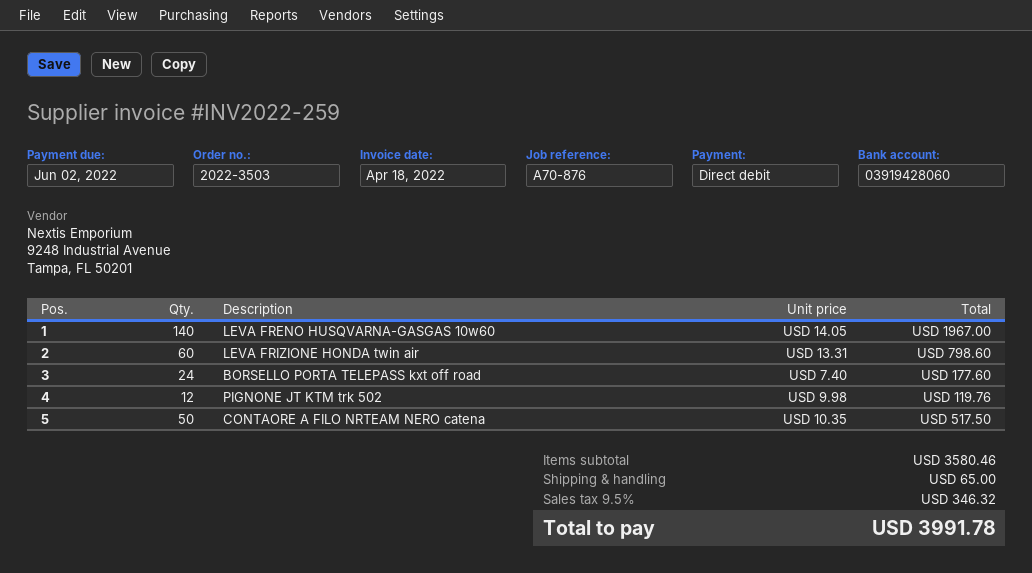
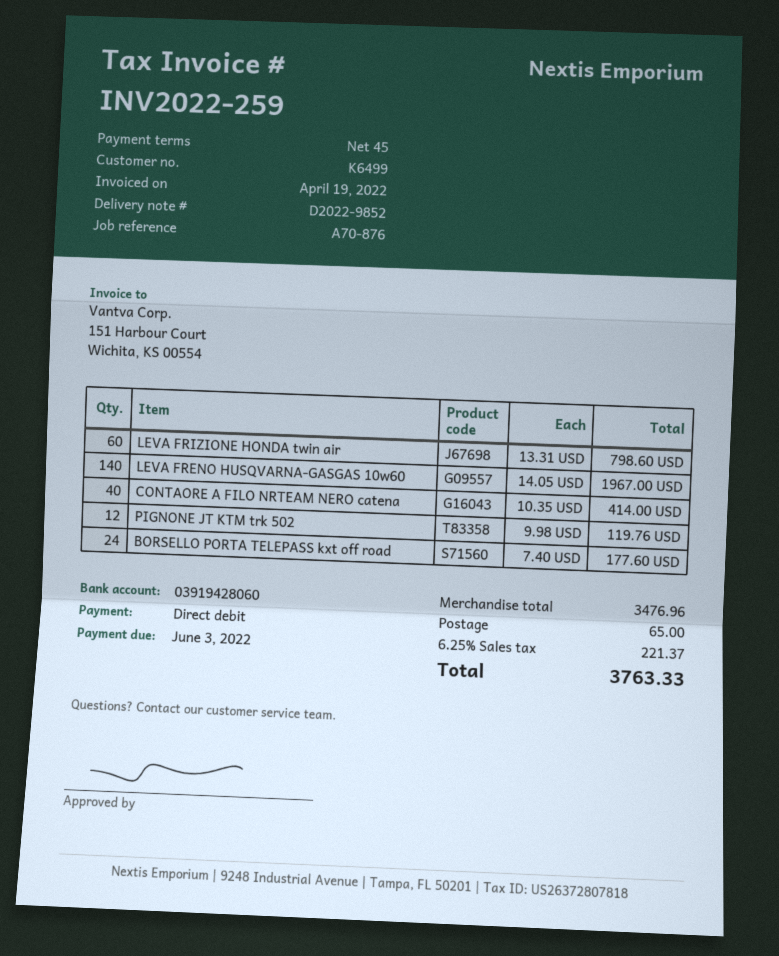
invoice date: 2022-04-18 -> 2022-04-19
due date: 2022-06-02 -> 2022-06-03
CONTAORE A FILO NRTEAM NERO catena: 50 x 10.35 = 517.50 -> 40 x 10.35 = 414.00
subtotal: 3580.46 -> 3476.96
tax: 9.5% = 346.32 -> 6.25% = 221.37
total: 3991.78 -> 3763.33

